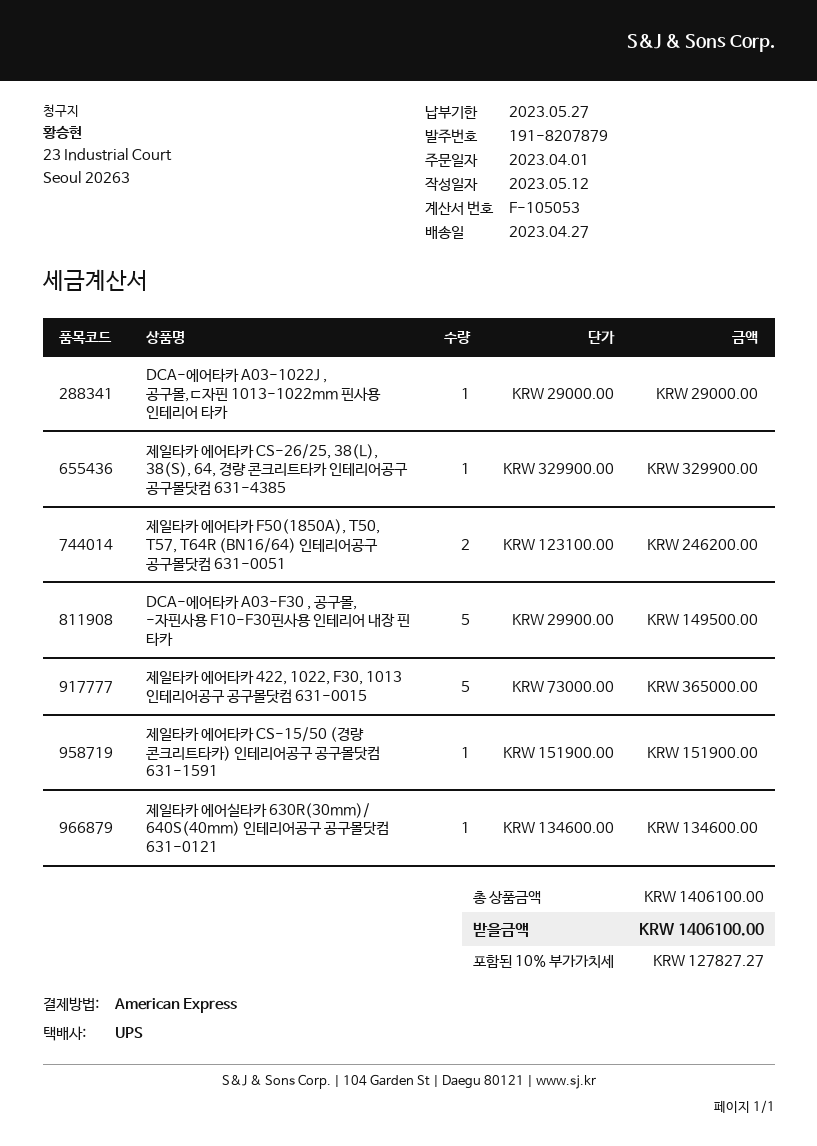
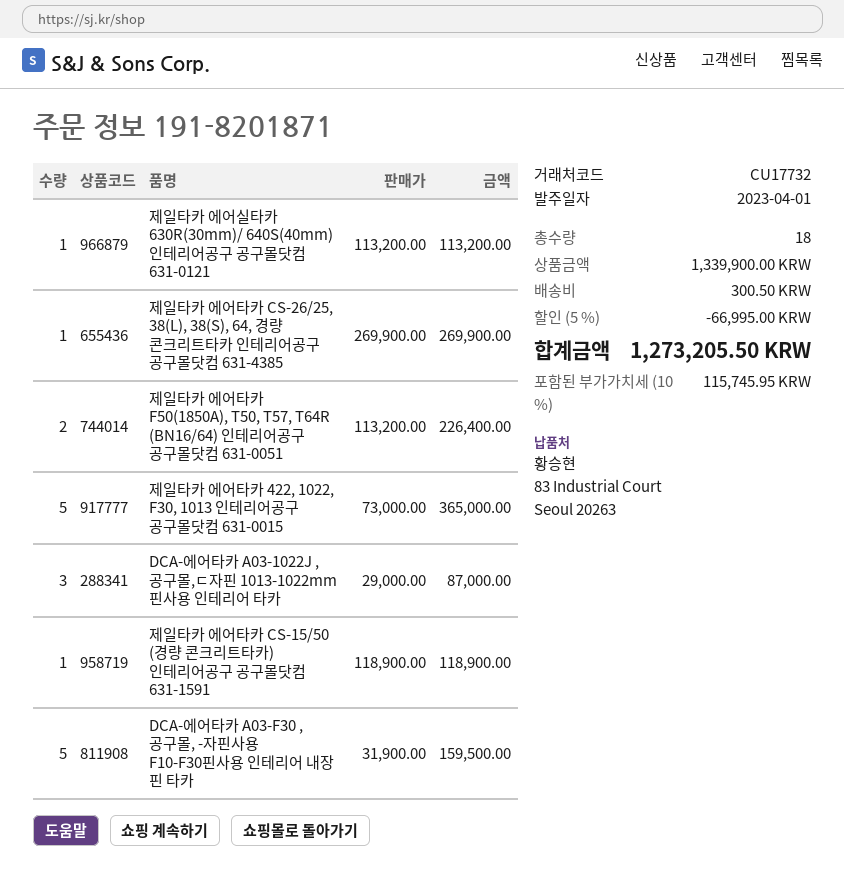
order number: 191-8207879 -> 191-8201871
DCA-에어타카 A03-1022J , 공구몰,ㄷ자핀 1013-1022mm 핀사용 인테리어 타카: 1 x 29000.00 = 29000.00 -> 3 x 29000.00 = 87000.00
제일타카 에어타카 CS-26/25, 38(L), 38(S), 64, 경량 콘크리트타카 인테리어공구 공구몰닷컴 631-4385: 1 x 329900.00 = 329900.00 -> 1 x 269900.00 = 269900.00
제일타카 에어타카 F50(1850A), T50, T57, T64R (BN16/64) 인테리어공구 공구몰닷컴 631-0051: 2 x 123100.00 = 246200.00 -> 2 x 113200.00 = 226400.00
DCA-에어타카 A03-F30 , 공구몰, -자핀사용 F10-F30핀사용 인테리어 내장 핀 타카: 5 x 29900.00 = 149500.00 -> 5 x 31900.00 = 159500.00
제일타카 에어타카 CS-15/50 (경량 콘크리트타카) 인테리어공구 공구몰닷컴 631-1591: 1 x 151900.00 = 151900.00 -> 1 x 118900.00 = 118900.00
제일타카 에어실타카 630R(30mm)/ 640S(40mm) 인테리어공구 공구몰닷컴 631-0121: 1 x 134600.00 = 134600.00 -> 1 x 113200.00 = 113200.00
subtotal: 1406100.00 -> 1339900.00
discount: none -> 5% = 66995.00
shipping: none -> 300.50
tax: 10% = 127827.27 -> 10% = 115745.95
total: 1406100.00 -> 1273205.50

